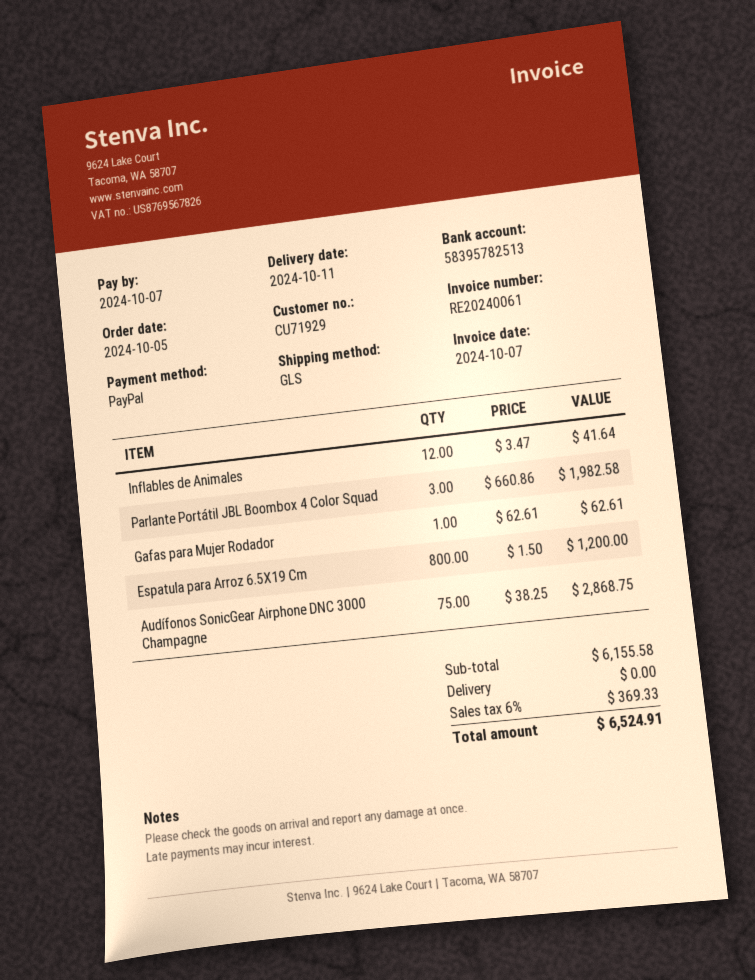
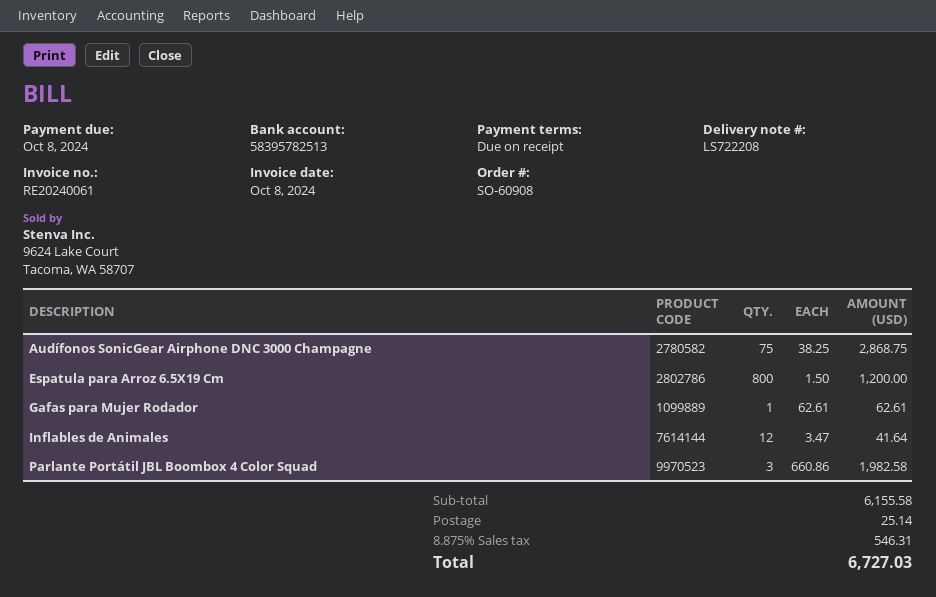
invoice date: 2024-10-07 -> 2024-10-08
due date: 2024-10-07 -> 2024-10-08
shipping: 0.00 -> 25.14
tax: 6% = 369.33 -> 8.875% = 546.31
total: 6524.91 -> 6727.03

